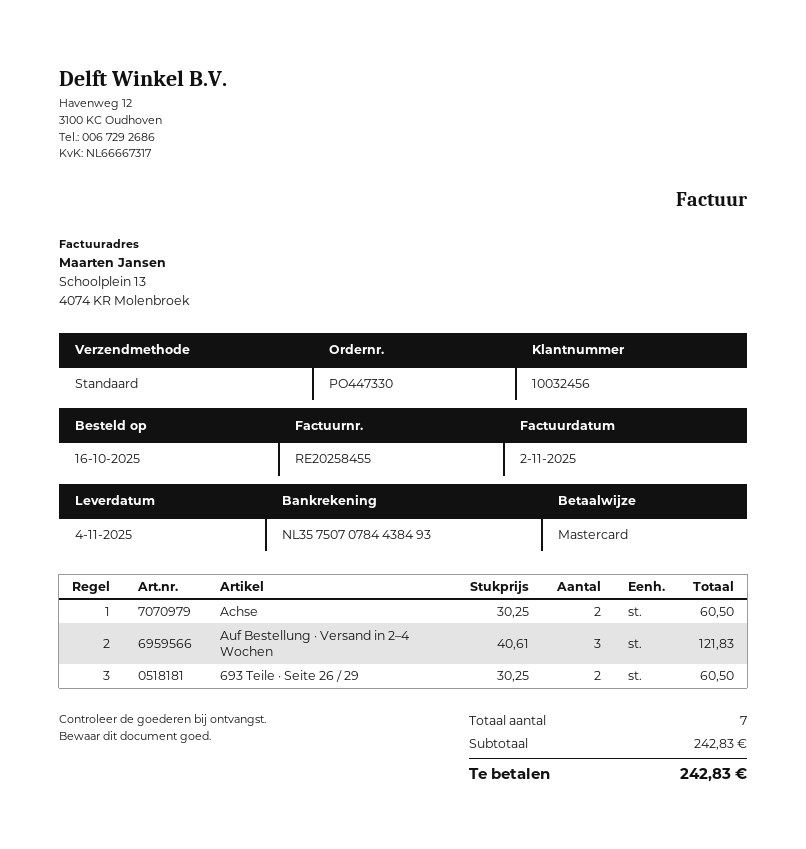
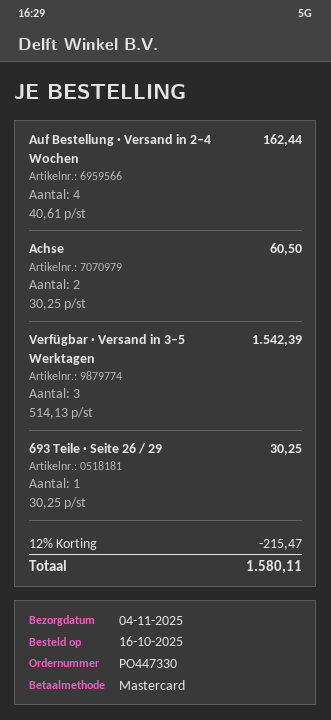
Auf Bestellung · Versand in 2–4 Wochen: 3 x 40.61 = 121.83 -> 4 x 40.61 = 162.44
693 Teile · Seite 26 / 29: 2 x 30.25 = 60.50 -> 1 x 30.25 = 30.25
Verfügbar · Versand in 3–5 Werktagen: none -> 3 x 514.13 = 1542.39
discount: none -> 12% = 215.47
total: 242.83 -> 1580.11

